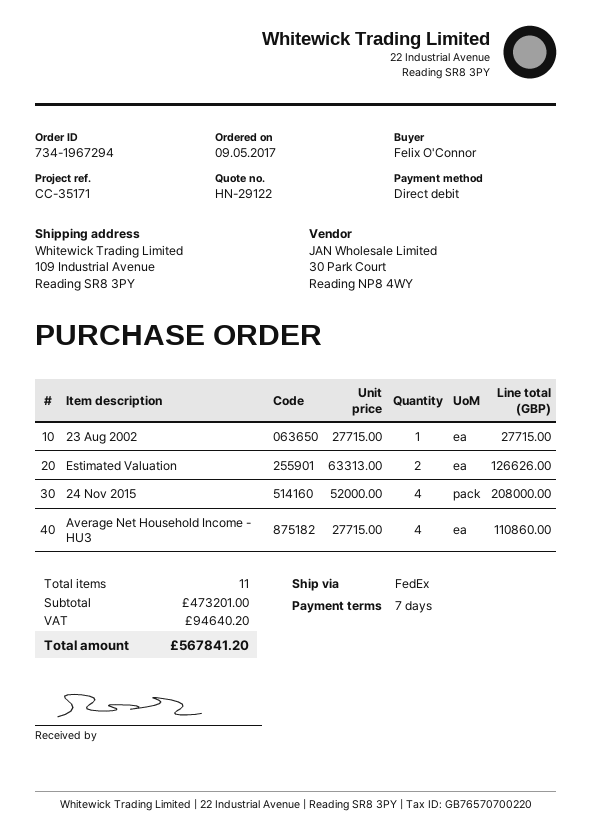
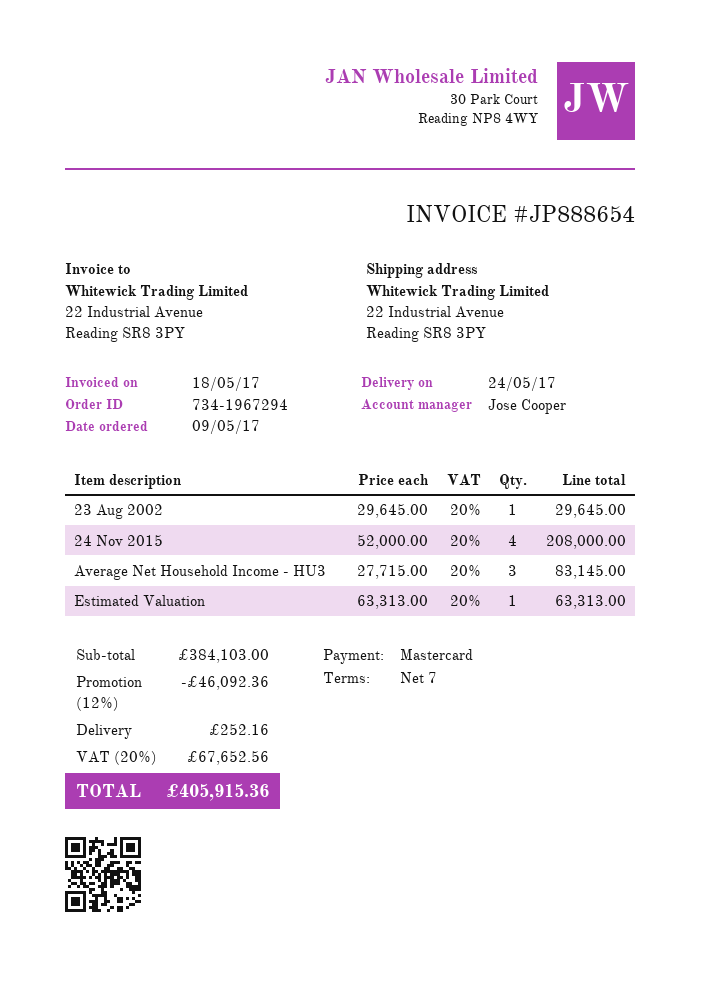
payment method: direct debit -> Mastercard
ship to: 109 Industrial Avenue, Reading SR8 3PY -> 22 Industrial Avenue, Reading SR8 3PY
23 Aug 2002: 1 x 27715.00 = 27715.00 -> 1 x 29645.00 = 29645.00
Estimated Valuation: 2 x 63313.00 = 126626.00 -> 1 x 63313.00 = 63313.00
Average Net Household Income - HU3: 4 x 27715.00 = 110860.00 -> 3 x 27715.00 = 83145.00
subtotal: 473201.00 -> 384103.00
discount: none -> 12% = 46092.36
shipping: none -> 252.16
tax: 94640.20 -> 67652.56
total: 567841.20 -> 405915.36

